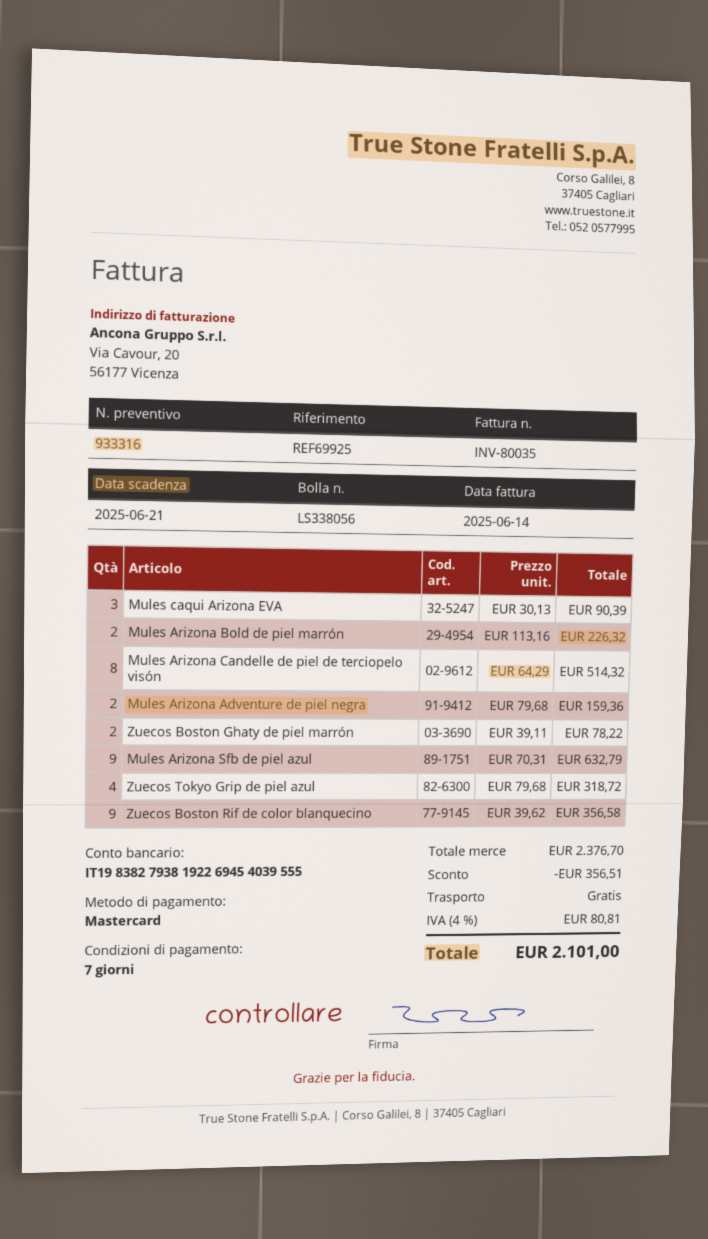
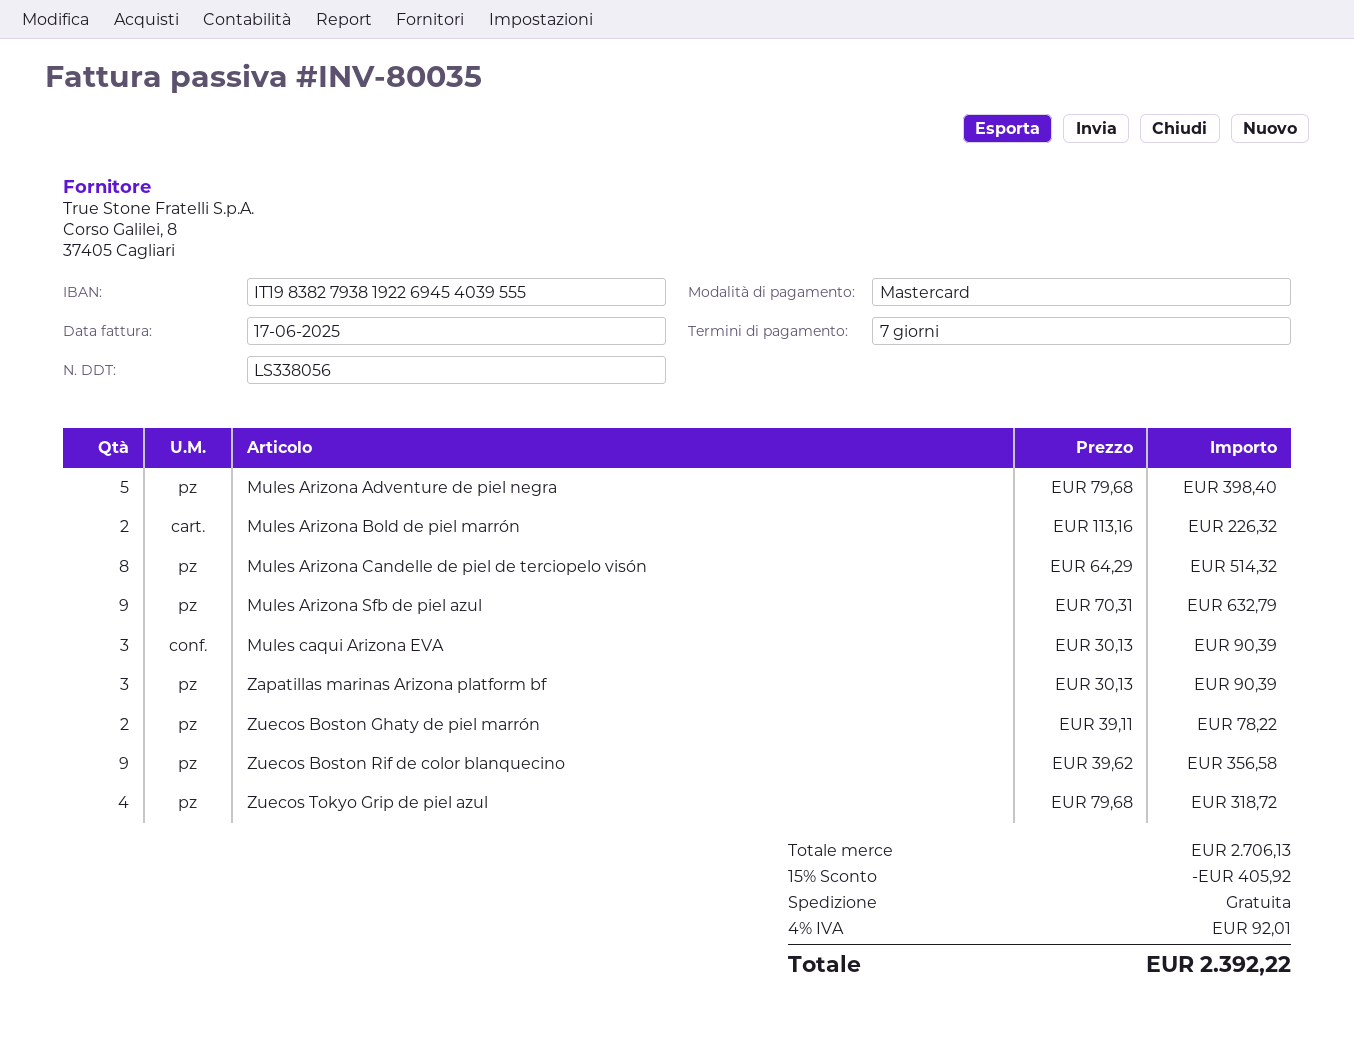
invoice date: 2025-06-14 -> 2025-06-17
Mules Arizona Adventure de piel negra: 2 x 79.68 = 159.36 -> 5 x 79.68 = 398.40
Zapatillas marinas Arizona platform bf: none -> 3 x 30.13 = 90.39
subtotal: 2376.70 -> 2706.13
discount: 356.51 -> 405.92
tax: 4% = 80.81 -> 4% = 92.01
total: 2101.00 -> 2392.22

